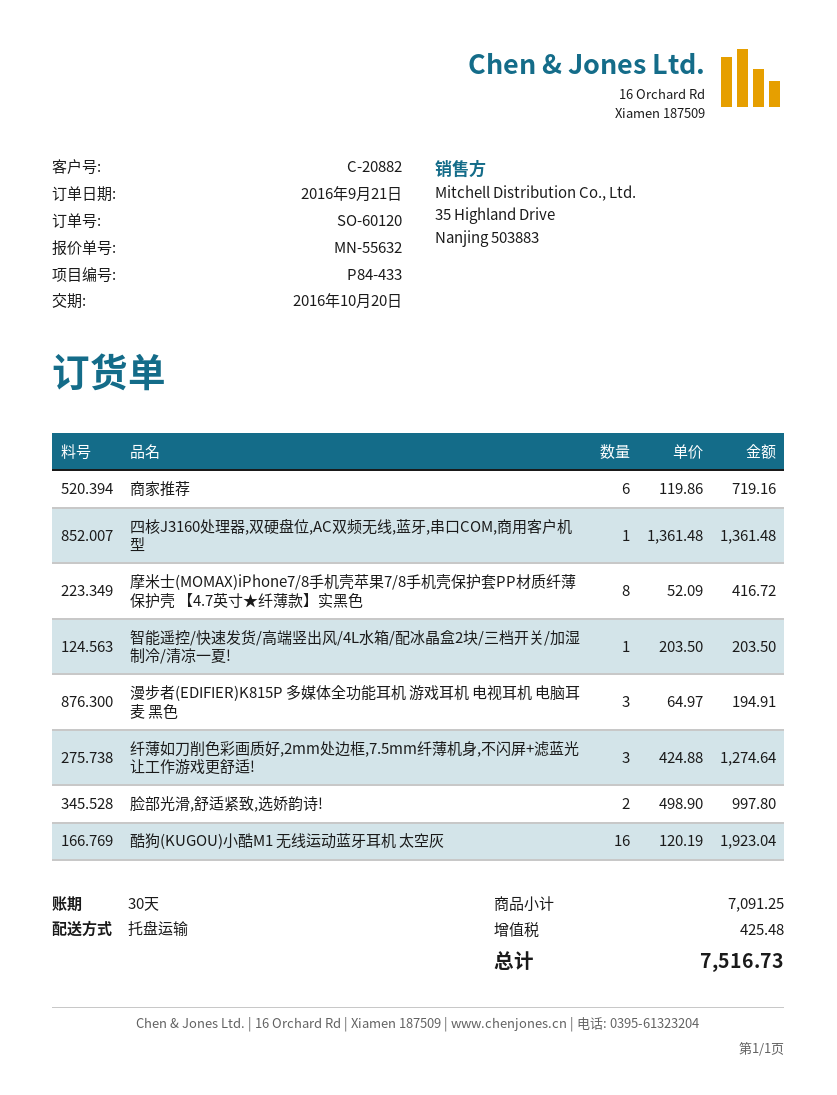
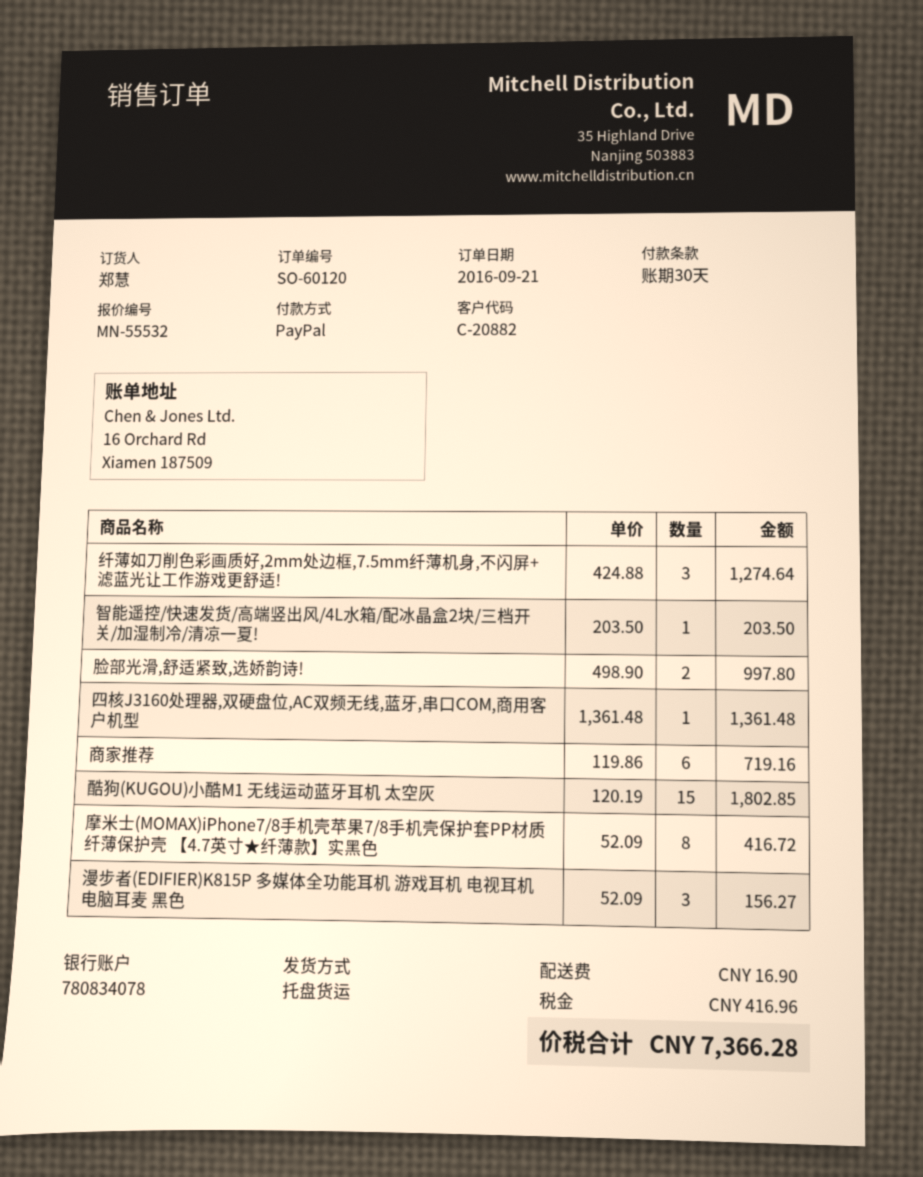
quote number: MN-55632 -> MN-55532
漫步者(EDIFIER)K815P 多媒体全功能耳机 游戏耳机 电视耳机 电脑耳麦 黑色: 3 x 64.97 = 194.91 -> 3 x 52.09 = 156.27
酷狗(KUGOU)小酷M1 无线运动蓝牙耳机 太空灰: 16 x 120.19 = 1923.04 -> 15 x 120.19 = 1802.85
shipping: none -> 16.90
tax: 425.48 -> 416.96
total: 7516.73 -> 7366.28

